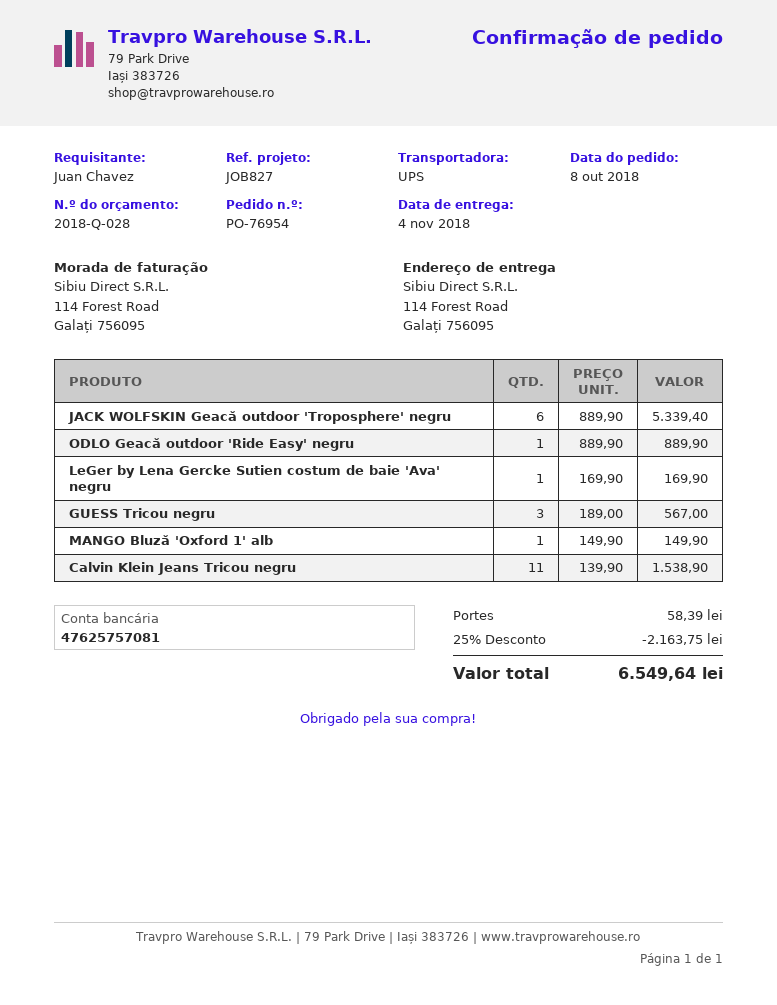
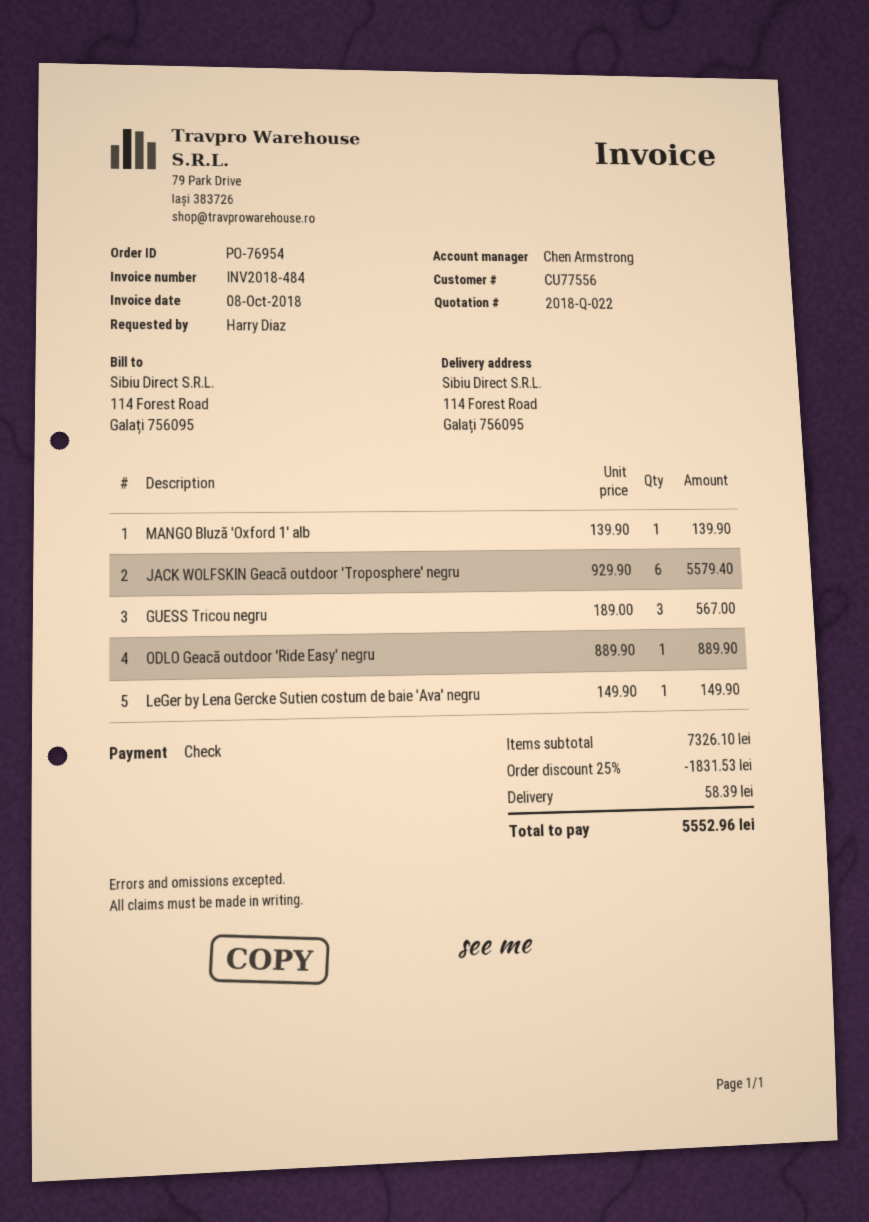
quote number: 2018-Q-028 -> 2018-Q-022
ordered by: Juan Chavez -> Harry Diaz
JACK WOLFSKIN Geacă outdoor 'Troposphere' negru: 6 x 889.90 = 5339.40 -> 6 x 929.90 = 5579.40
LeGer by Lena Gercke Sutien costum de baie 'Ava' negru: 1 x 169.90 = 169.90 -> 1 x 149.90 = 149.90
MANGO Bluză 'Oxford 1' alb: 1 x 149.90 = 149.90 -> 1 x 139.90 = 139.90
Calvin Klein Jeans Tricou negru: 11 x 139.90 = 1538.90 -> none
discount: 25% = 2163.75 -> 25% = 1831.53
total: 6549.64 -> 5552.96

